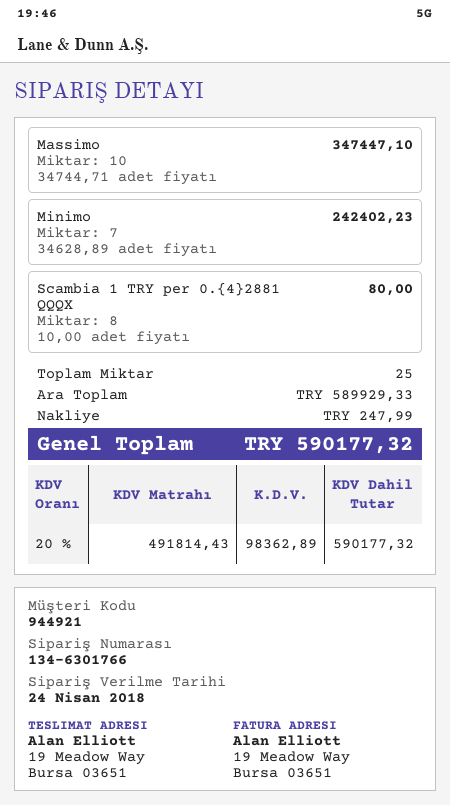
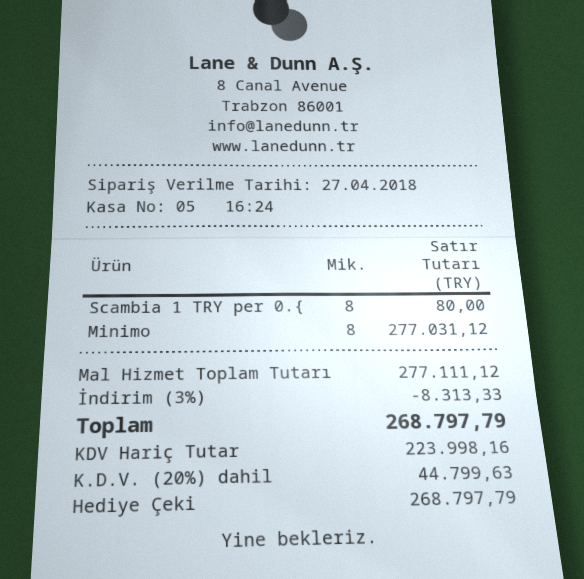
order date: 2018-04-24 -> 2018-04-27
Massimo: 10 for 347447.10 -> none
Minimo: 7 for 242402.23 -> 8 for 277031.12
subtotal: 589929.33 -> 277111.12
discount: none -> 3% = 8313.33
shipping: 247.99 -> none
net: 491814.43 -> 223998.16
tax: 20% = 98362.89 -> 20% = 44799.63
total: 590177.32 -> 268797.79

